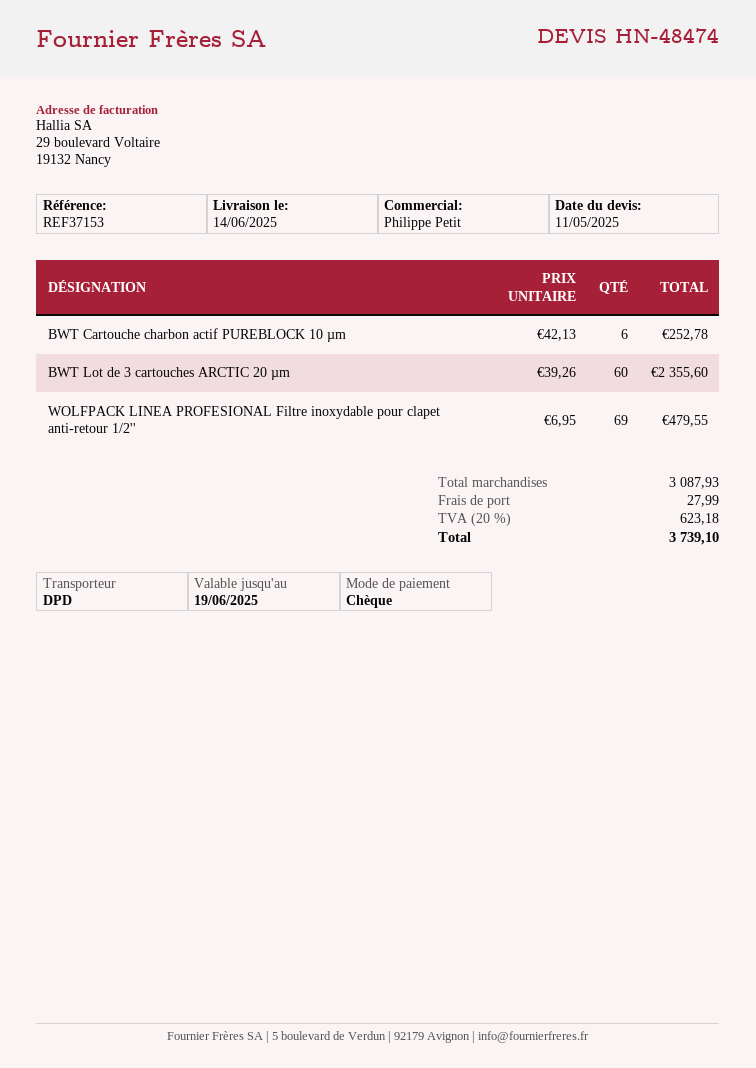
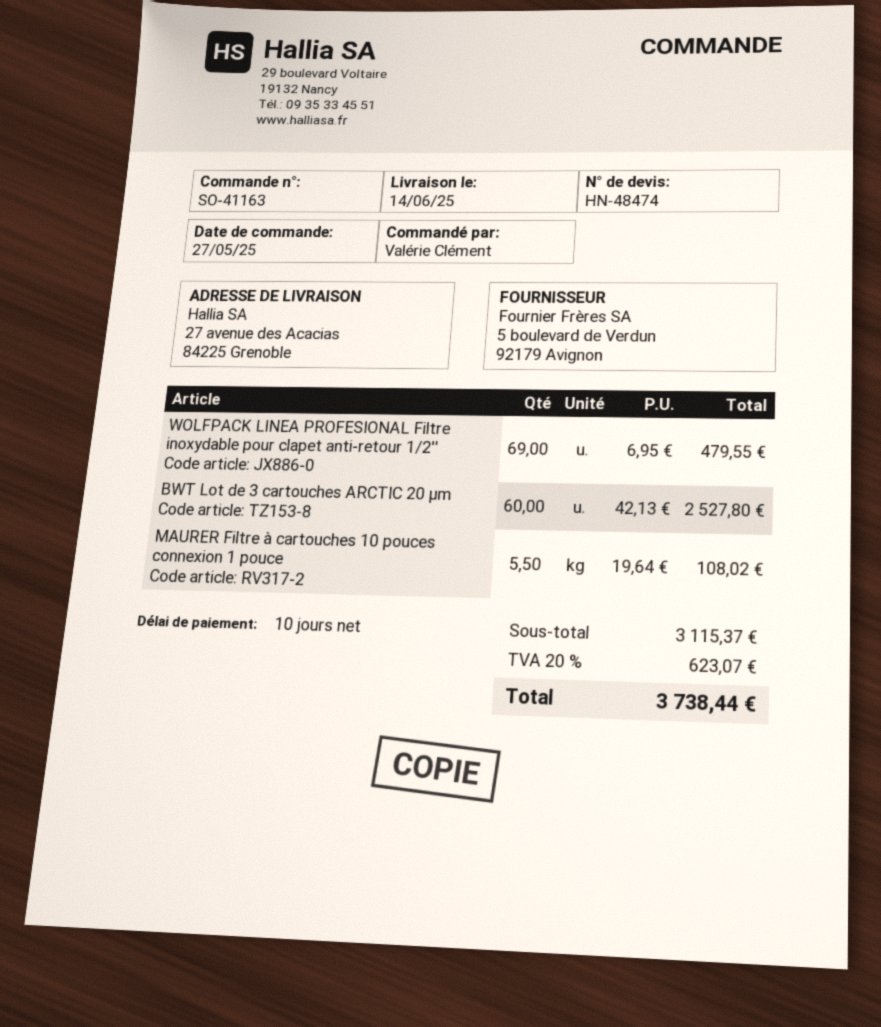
BWT Cartouche charbon actif PUREBLOCK 10 µm: 6 x 42.13 = 252.78 -> none
BWT Lot de 3 cartouches ARCTIC 20 µm: 60 x 39.26 = 2355.60 -> 60 x 42.13 = 2527.80
MAURER Filtre à cartouches 10 pouces connexion 1 pouce: none -> 5.5 x 19.64 = 108.02
subtotal: 3087.93 -> 3115.37
shipping: 27.99 -> none
tax: 20% = 623.18 -> 20% = 623.07
total: 3739.10 -> 3738.44

